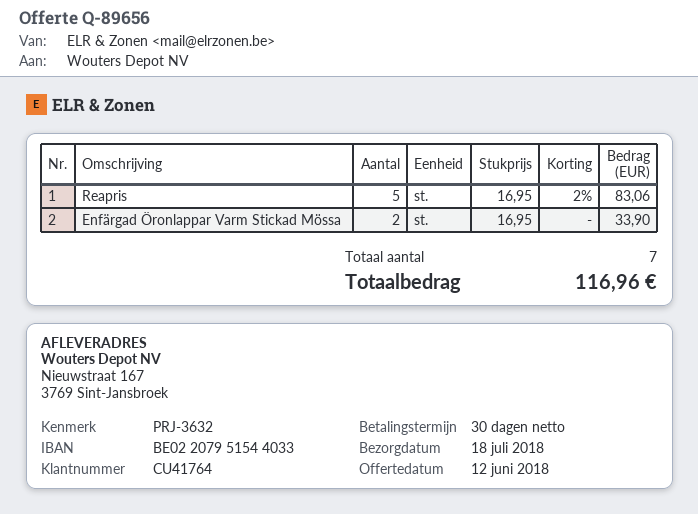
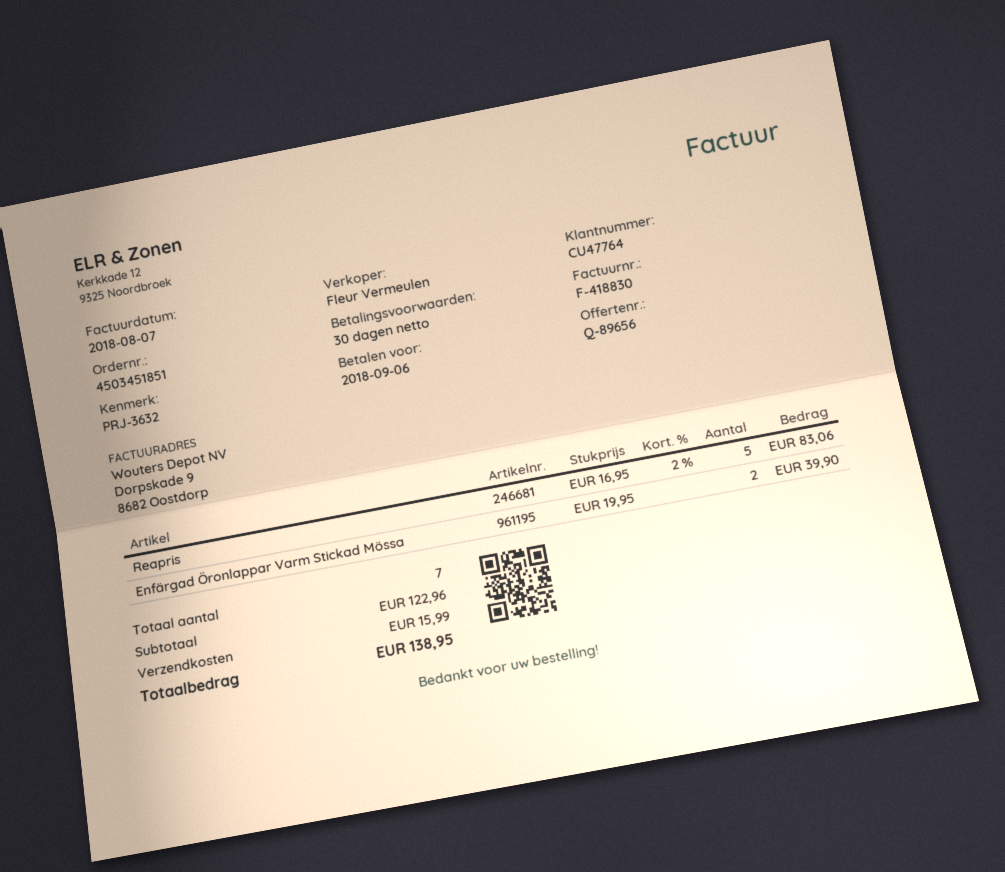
customer number: CU41764 -> CU47764
Enfärgad Öronlappar Varm Stickad Mössa: 2 x 16.95 = 33.90 -> 2 x 19.95 = 39.90
shipping: none -> 15.99
total: 116.96 -> 138.95

